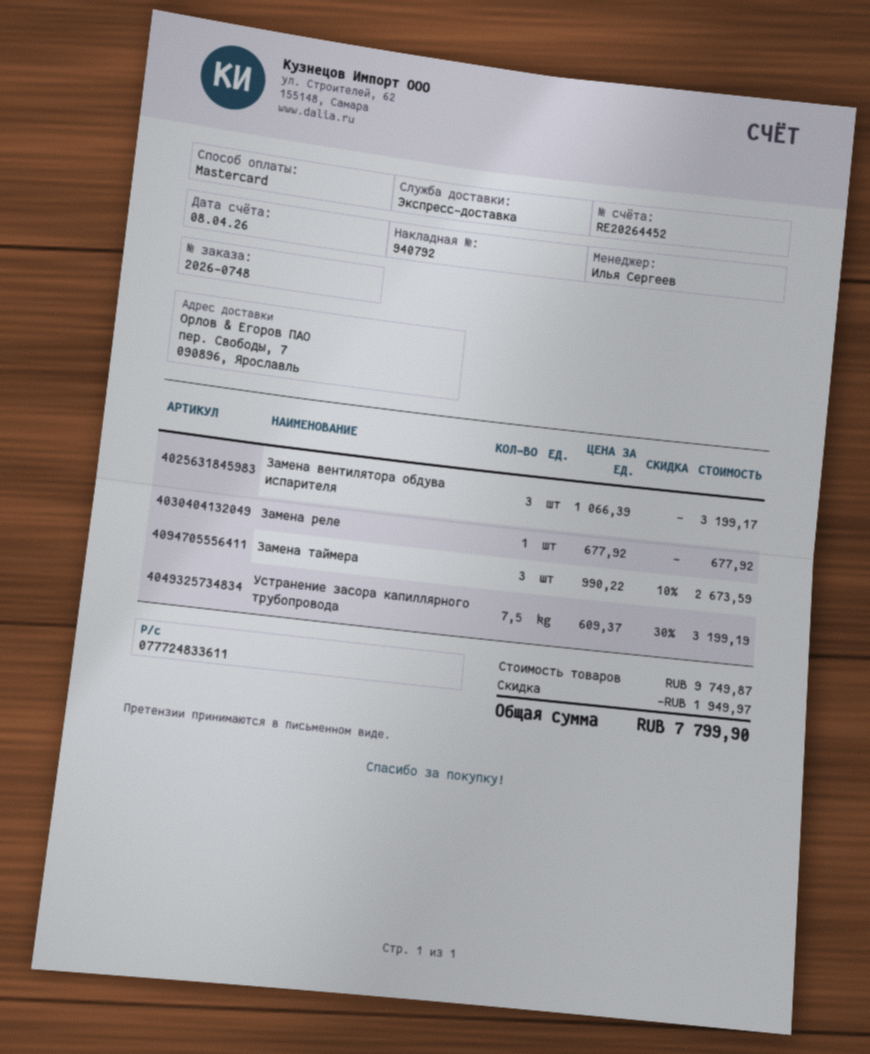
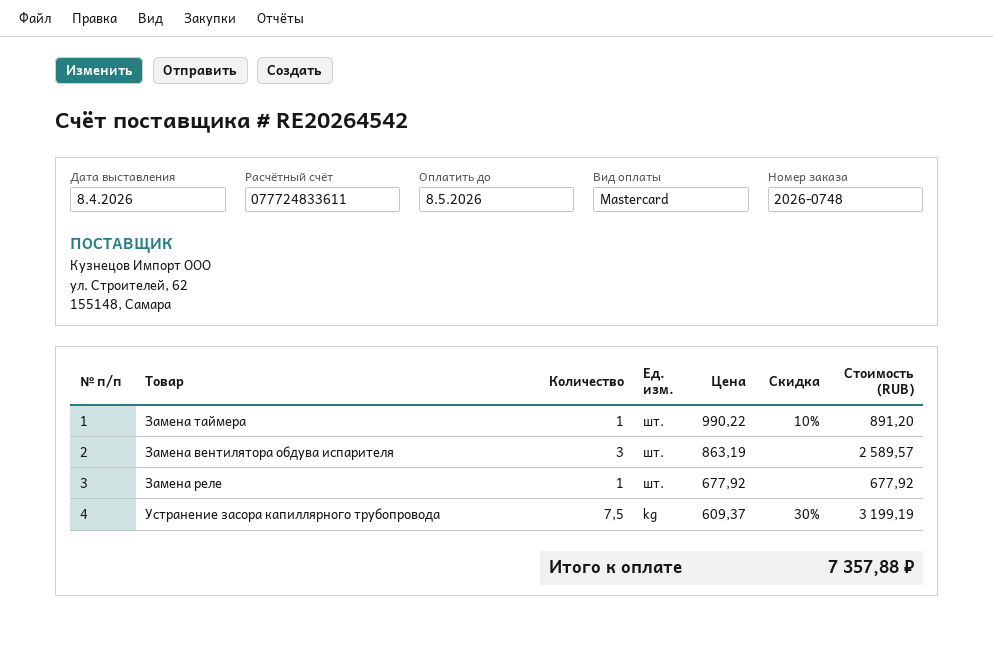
invoice number: RE20264452 -> RE20264542
Замена вентилятора обдува испарителя: 3 x 1066.39 = 3199.17 -> 3 x 863.19 = 2589.57
Замена таймера: 3 x 990.22 - 10% = 2673.59 -> 1 x 990.22 - 10% = 891.20
discount: 1949.97 -> none
total: 7799.90 -> 7357.88

